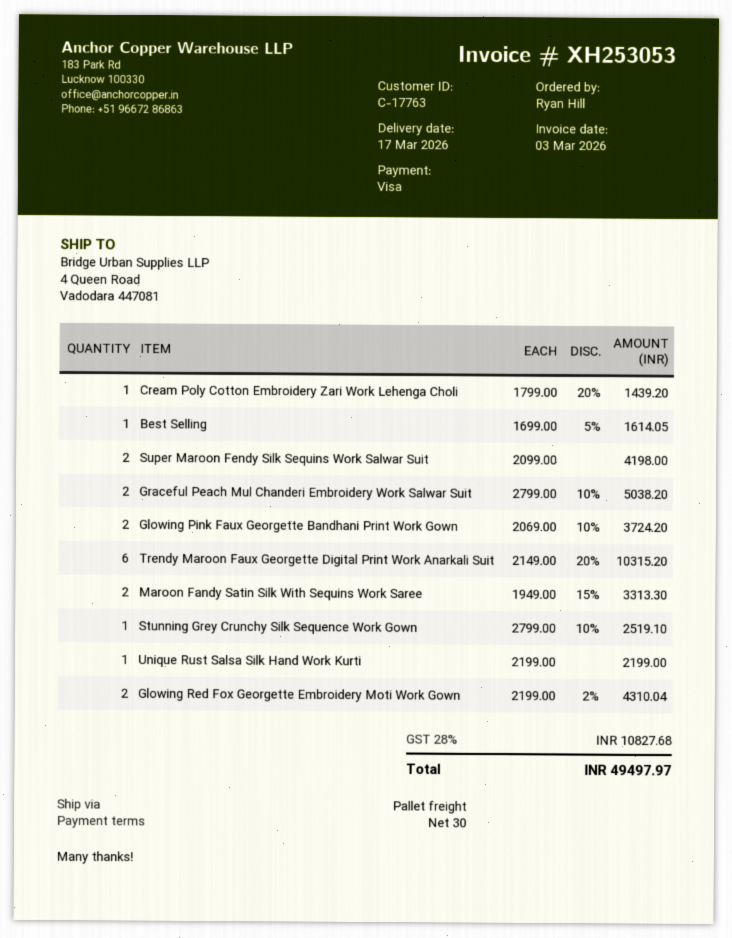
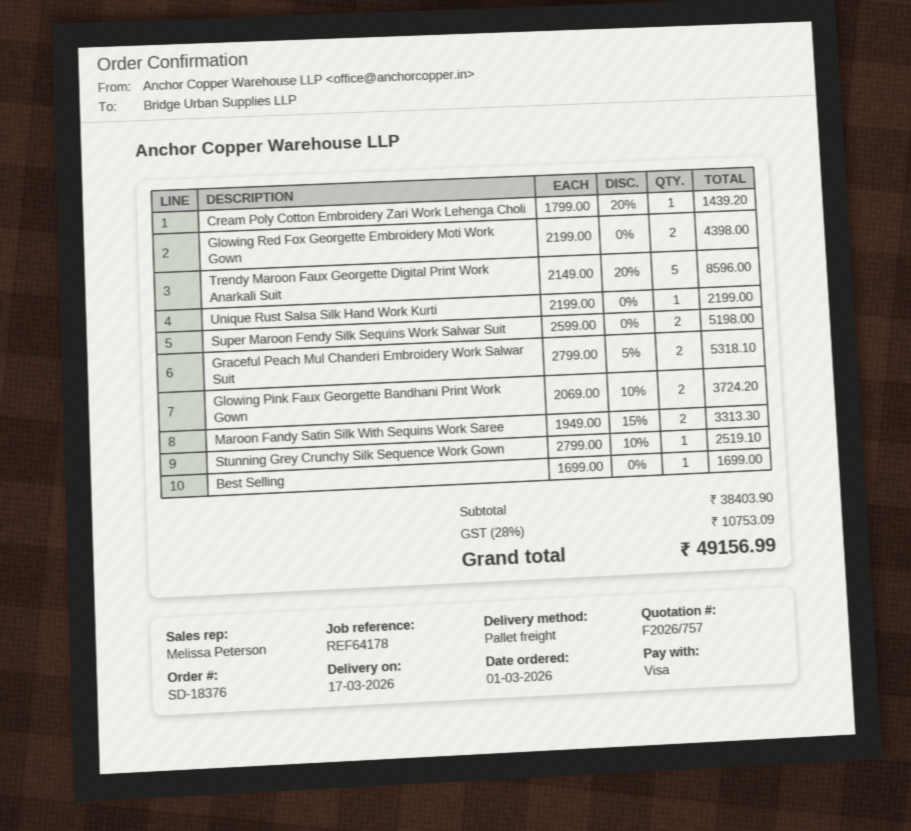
Best Selling: 1 x 1699.00 - 5% = 1614.05 -> 1 x 1699.00 = 1699.00
Super Maroon Fendy Silk Sequins Work Salwar Suit: 2 x 2099.00 = 4198.00 -> 2 x 2599.00 = 5198.00
Graceful Peach Mul Chanderi Embroidery Work Salwar Suit: 2 x 2799.00 - 10% = 5038.20 -> 2 x 2799.00 - 5% = 5318.10
Trendy Maroon Faux Georgette Digital Print Work Anarkali Suit: 6 x 2149.00 - 20% = 10315.20 -> 5 x 2149.00 - 20% = 8596.00
Glowing Red Fox Georgette Embroidery Moti Work Gown: 2 x 2199.00 - 2% = 4310.04 -> 2 x 2199.00 = 4398.00
tax: 28% = 10827.68 -> 28% = 10753.09
total: 49497.97 -> 49156.99

